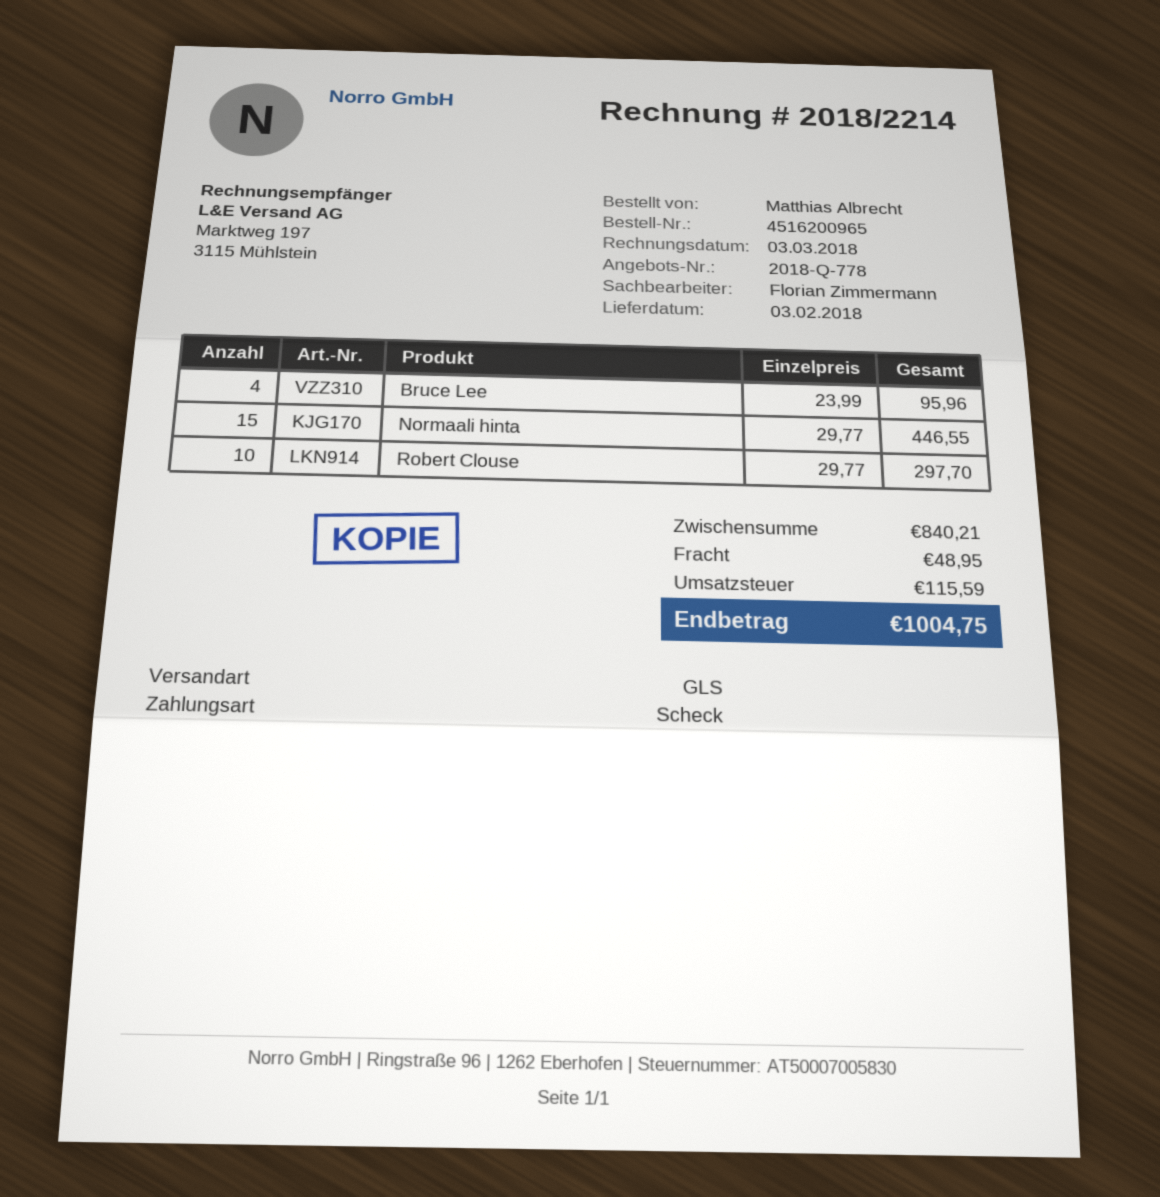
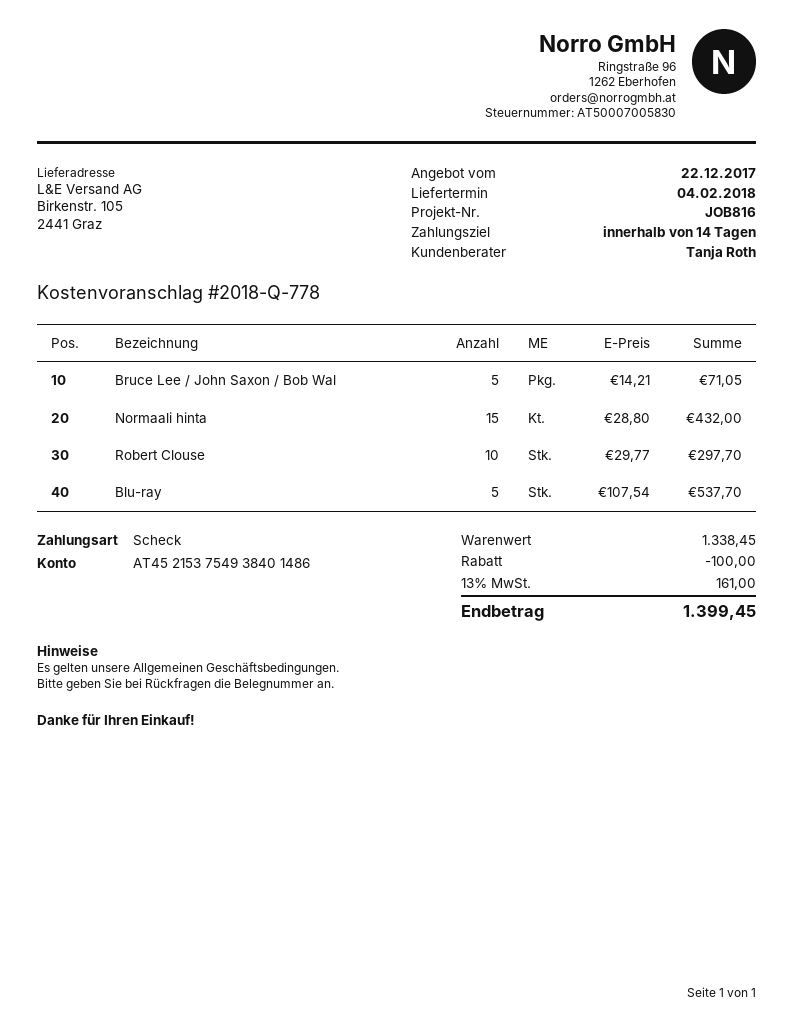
delivery date: 2018-02-03 -> 2018-02-04
sales rep: Florian Zimmermann -> Tanja Roth
Bruce Lee: 4 x 23.99 = 95.96 -> none
Normaali hinta: 15 x 29.77 = 446.55 -> 15 x 28.80 = 432.00
Bruce Lee / John Saxon / Bob Wal: none -> 5 x 14.21 = 71.05
Blu-ray: none -> 5 x 107.54 = 537.70
subtotal: 840.21 -> 1338.45
discount: none -> 100.00
shipping: 48.95 -> none
tax: 115.59 -> 161.00
total: 1004.75 -> 1399.45

